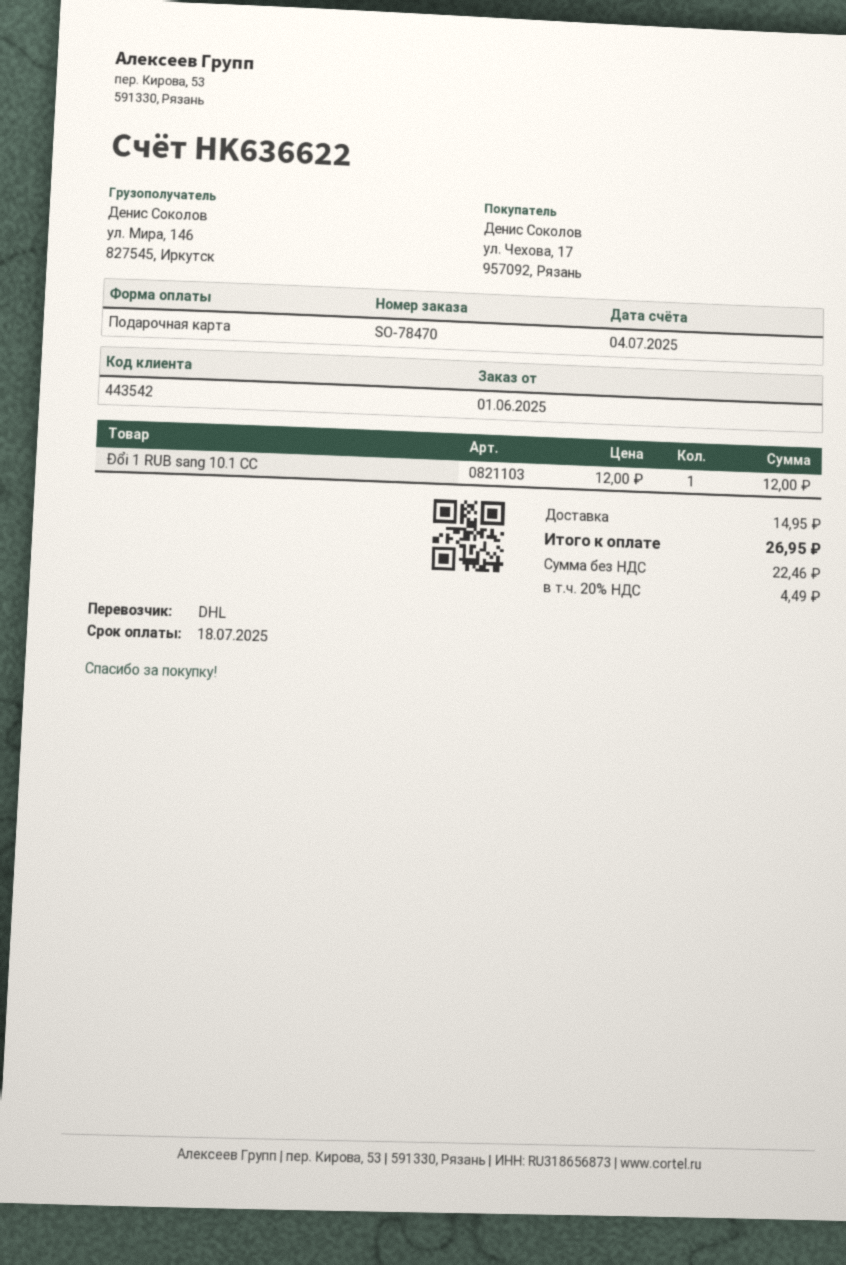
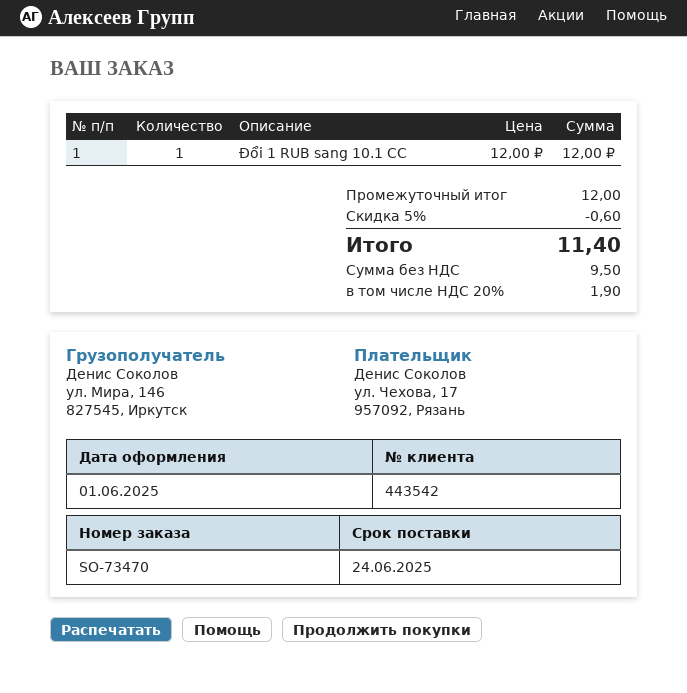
order number: SO-78470 -> SO-73470
discount: none -> 5% = 0.60
shipping: 14.95 -> none
net: 22.46 -> 9.50
tax: 20% = 4.49 -> 20% = 1.90
total: 26.95 -> 11.40

